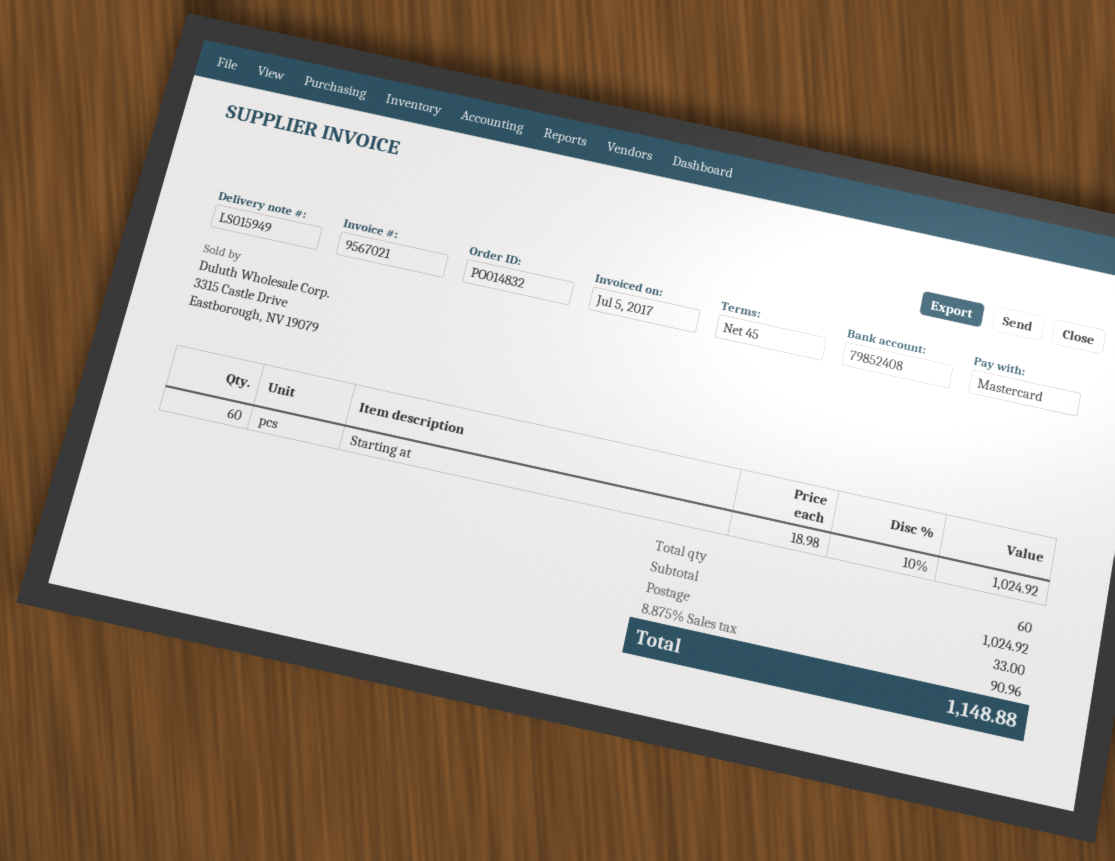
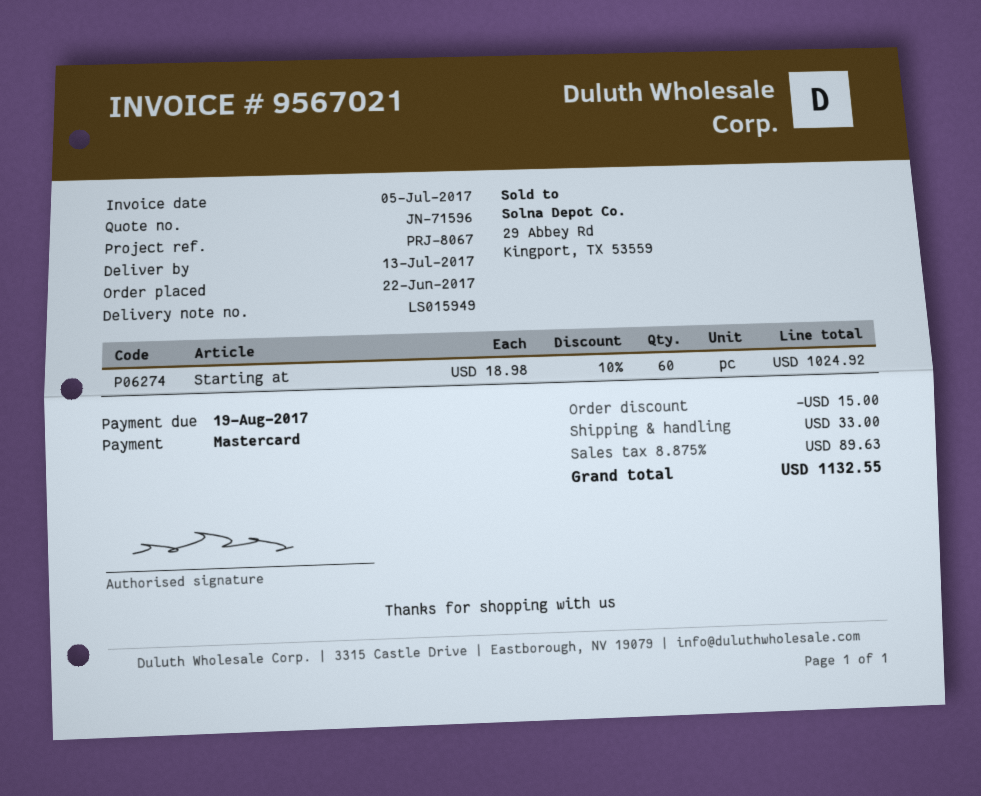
discount: none -> 15.00
tax: 8.875% = 90.96 -> 8.875% = 89.63
total: 1148.88 -> 1132.55

